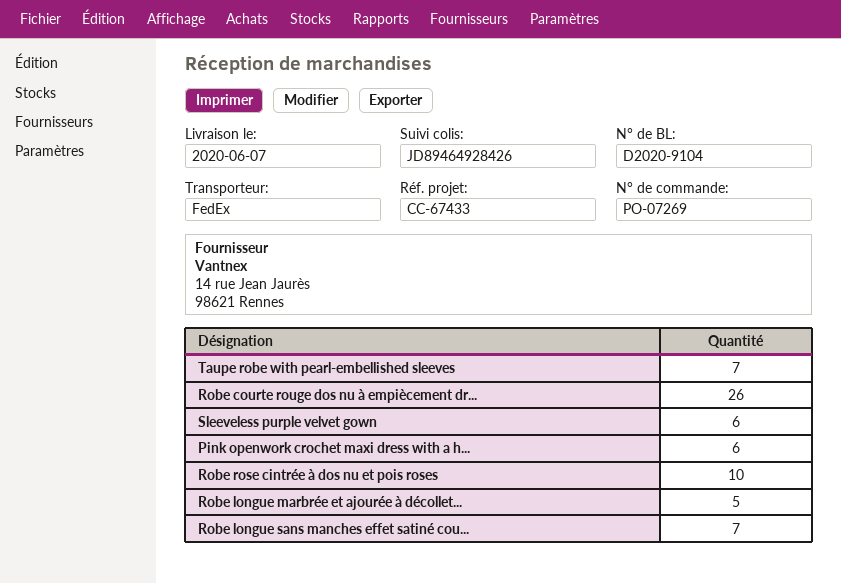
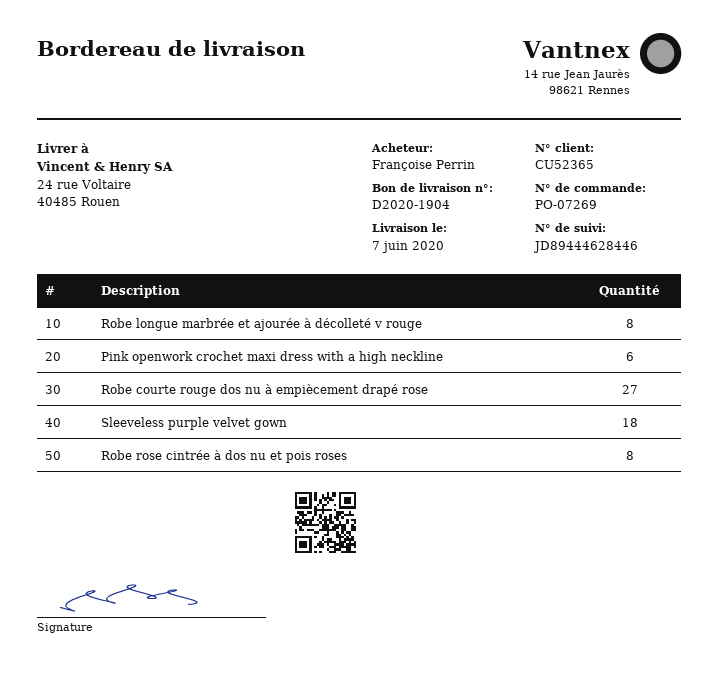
delivery note number: D2020-9104 -> D2020-1904
tracking number: JD89464928426 -> JD89444628446
Taupe robe with pearl-embellished sleeves: 7 -> none
Robe courte rouge dos nu à empiècement dr...: 26 -> 27
Sleeveless purple velvet gown: 6 -> 18
Robe rose cintrée à dos nu et pois roses: 10 -> 8
Robe longue marbrée et ajourée à décollet...: 5 -> 8
Robe longue sans manches effet satiné cou...: 7 -> none

